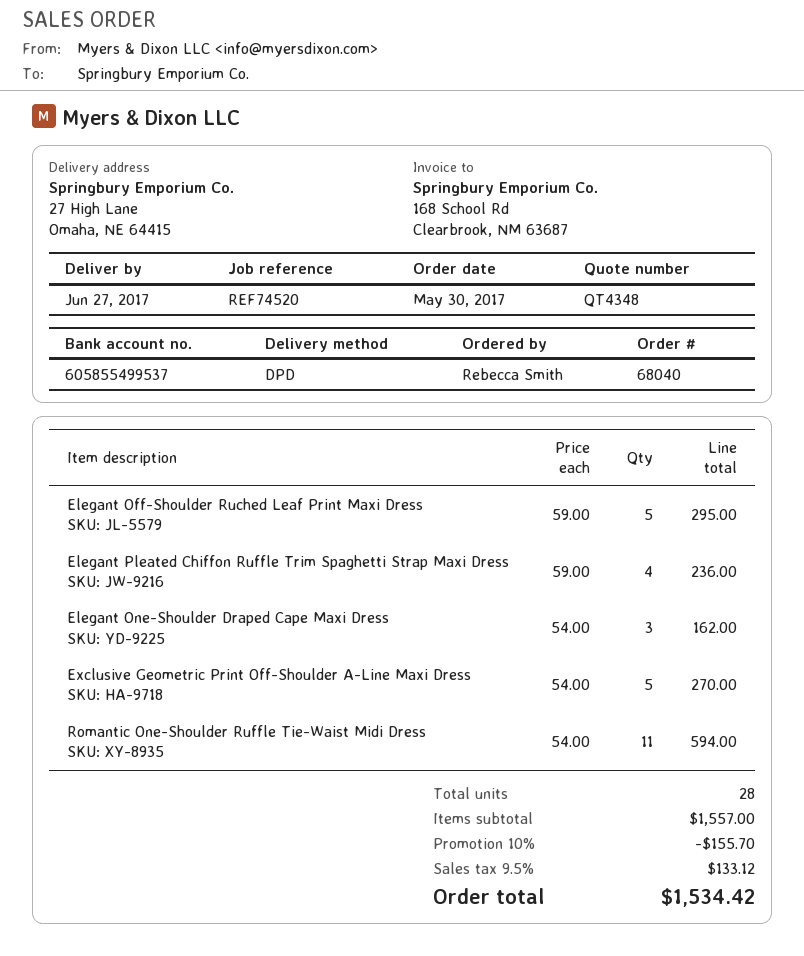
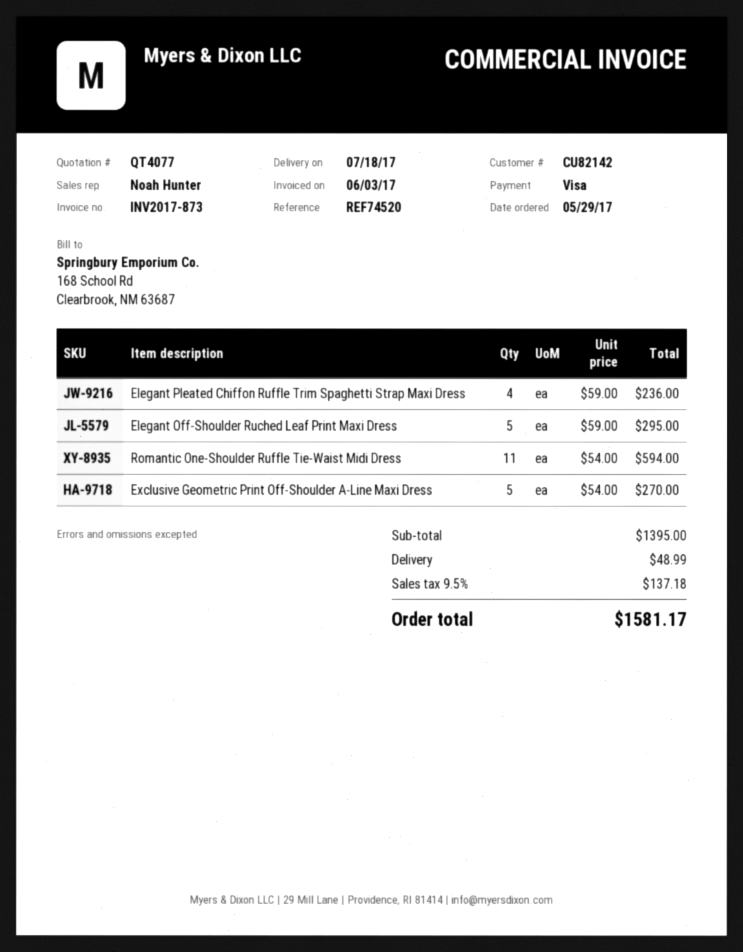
quote number: QT4348 -> QT4077
order date: 2017-05-30 -> 2017-05-29
delivery date: 2017-06-27 -> 2017-07-18
Elegant One-Shoulder Draped Cape Maxi Dress: 3 x 54.00 = 162.00 -> none
subtotal: 1557.00 -> 1395.00
discount: 10% = 155.70 -> none
shipping: none -> 48.99
tax: 9.5% = 133.12 -> 9.5% = 137.18
total: 1534.42 -> 1581.17

